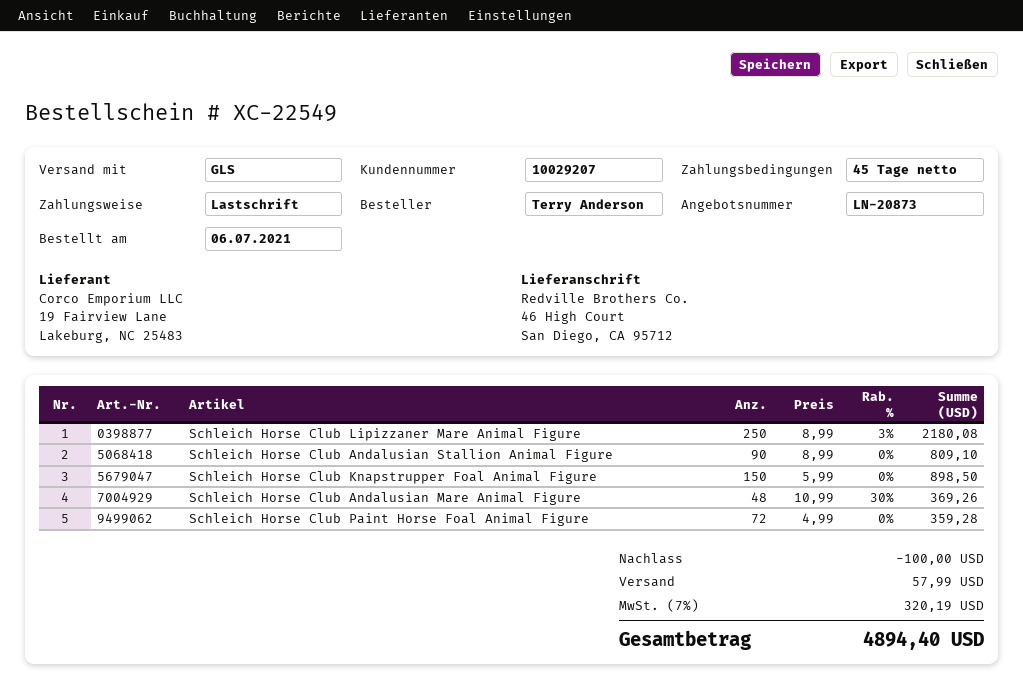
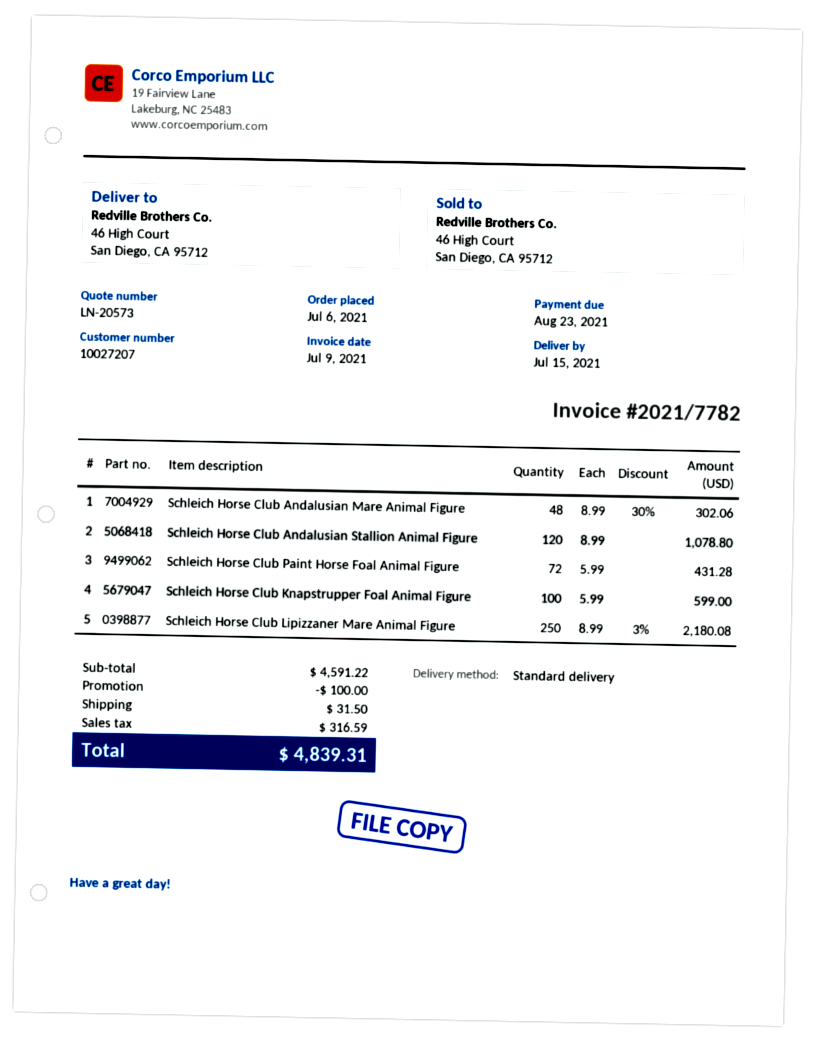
quote number: LN-20873 -> LN-20573
customer number: 10029207 -> 10027207
shipping method: GLS -> standard
Schleich Horse Club Andalusian Stallion Animal Figure: 90 x 8.99 = 809.10 -> 120 x 8.99 = 1078.80
Schleich Horse Club Knapstrupper Foal Animal Figure: 150 x 5.99 = 898.50 -> 100 x 5.99 = 599.00
Schleich Horse Club Andalusian Mare Animal Figure: 48 x 10.99 - 30% = 369.26 -> 48 x 8.99 - 30% = 302.06
Schleich Horse Club Paint Horse Foal Animal Figure: 72 x 4.99 = 359.28 -> 72 x 5.99 = 431.28
shipping: 57.99 -> 31.50
tax: 320.19 -> 316.59
total: 4894.40 -> 4839.31

